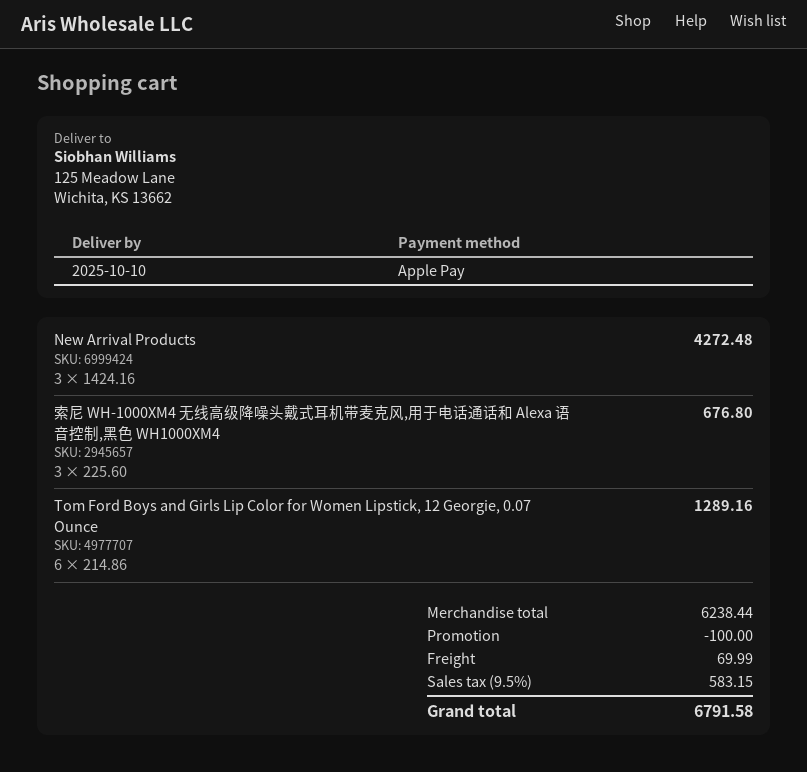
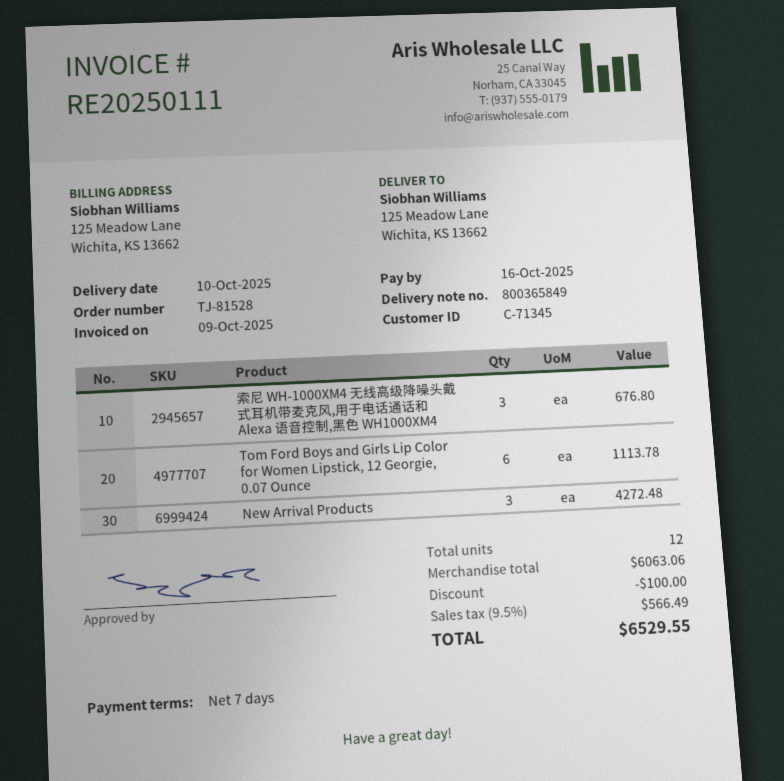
Tom Ford Boys and Girls Lip Color for Women Lipstick, 12 Georgie, 0.07 Ounce: 6 for 1289.16 -> 6 for 1113.78
subtotal: 6238.44 -> 6063.06
shipping: 69.99 -> none
tax: 9.5% = 583.15 -> 9.5% = 566.49
total: 6791.58 -> 6529.55

